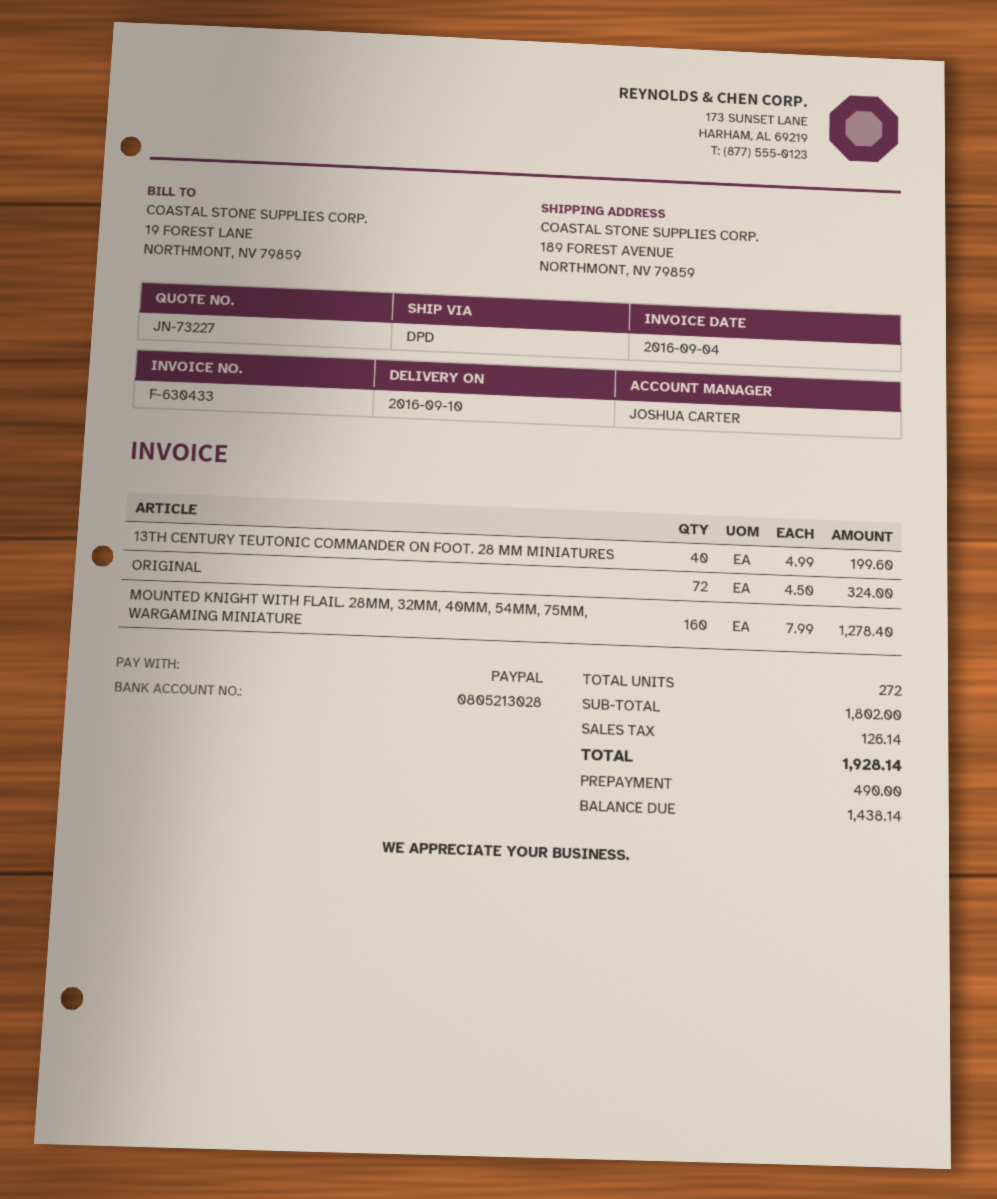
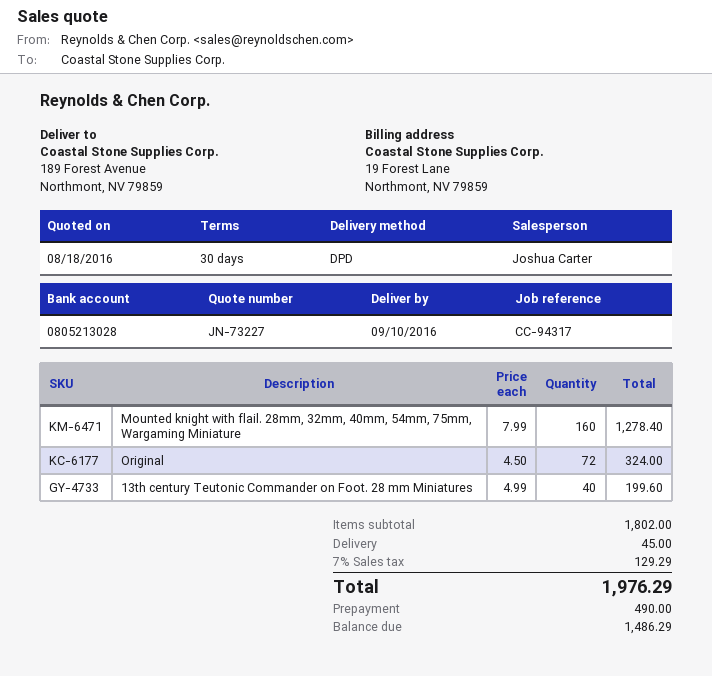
shipping: none -> 45.00
tax: 126.14 -> 129.29
total: 1928.14 -> 1976.29
balance: 1438.14 -> 1486.29

